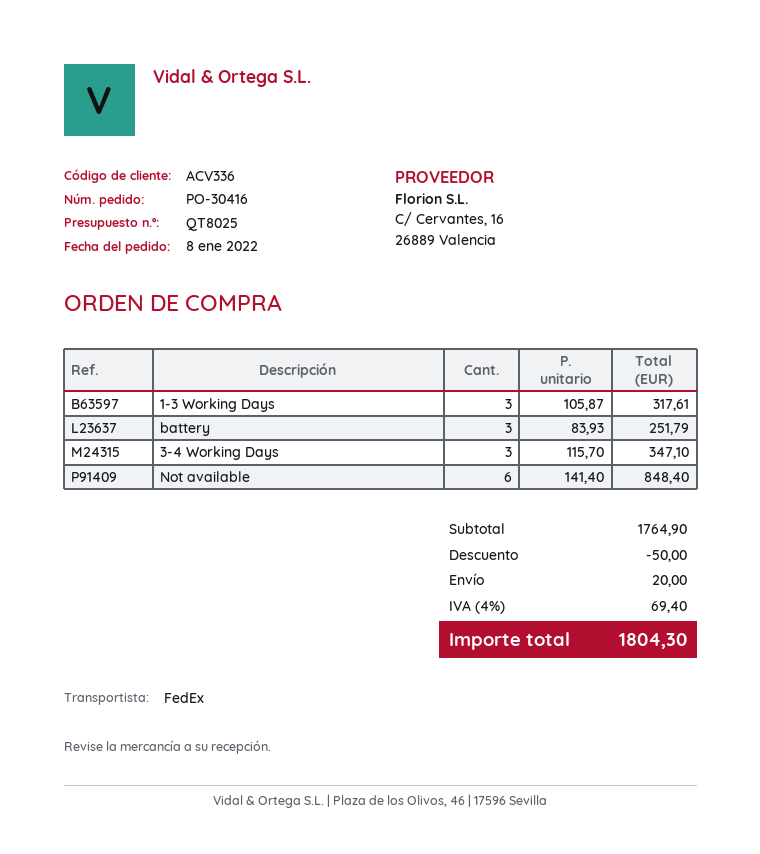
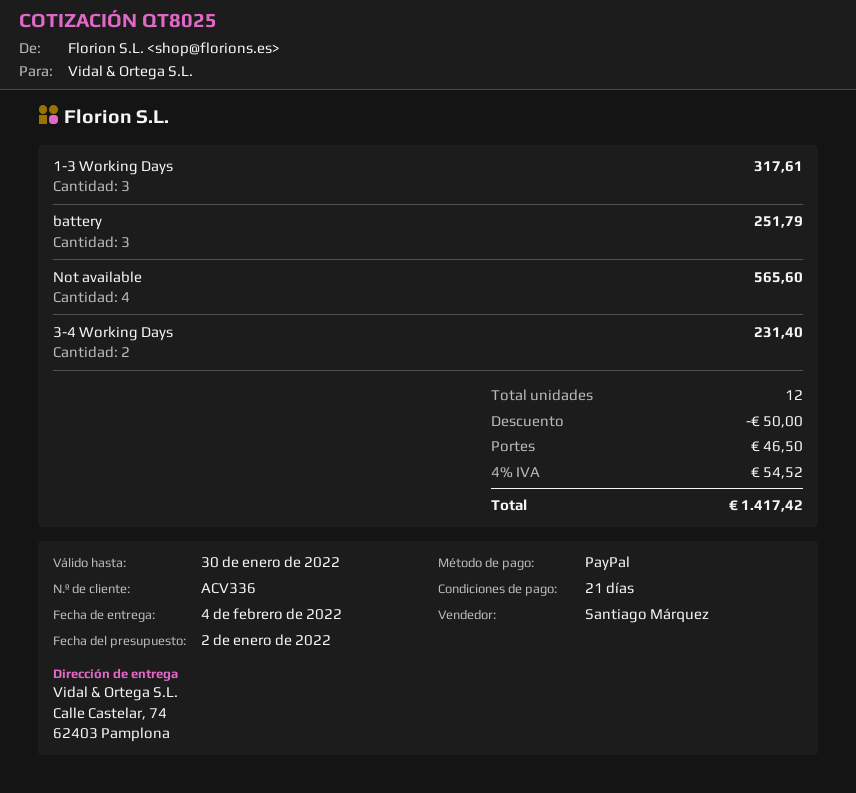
3-4 Working Days: 3 for 347.10 -> 2 for 231.40
Not available: 6 for 848.40 -> 4 for 565.60
shipping: 20.00 -> 46.50
tax: 4% = 69.40 -> 4% = 54.52
total: 1804.30 -> 1417.42

